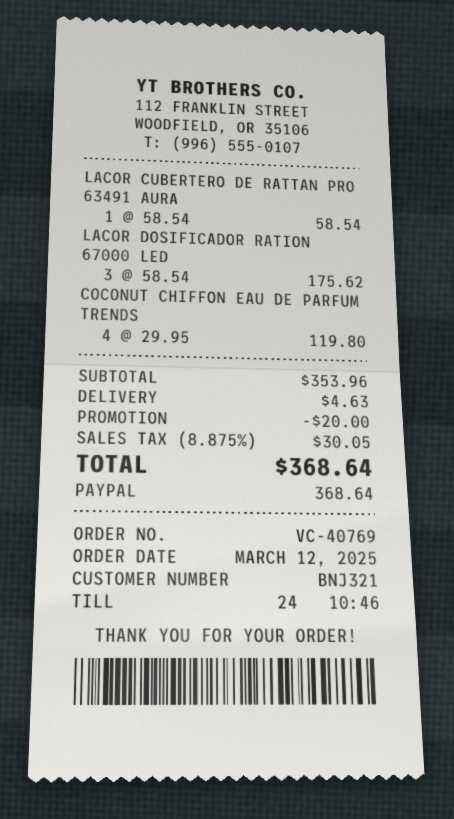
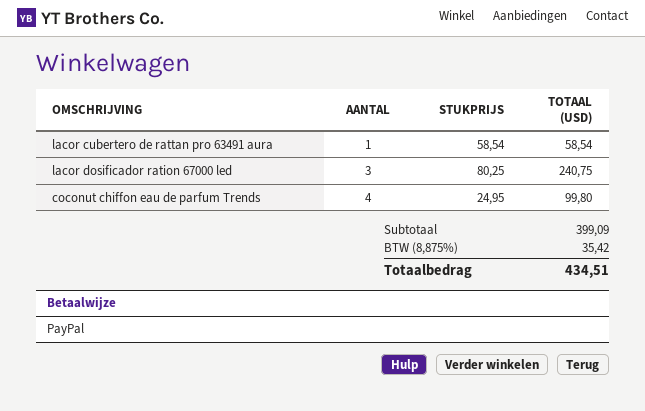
LACOR DOSIFICADOR RATION 67000 LED: 3 x 58.54 = 175.62 -> 3 x 80.25 = 240.75
COCONUT CHIFFON EAU DE PARFUM TRENDS: 4 x 29.95 = 119.80 -> 4 x 24.95 = 99.80
subtotal: 353.96 -> 399.09
discount: 20.00 -> none
shipping: 4.63 -> none
tax: 8.875% = 30.05 -> 8.875% = 35.42
total: 368.64 -> 434.51

